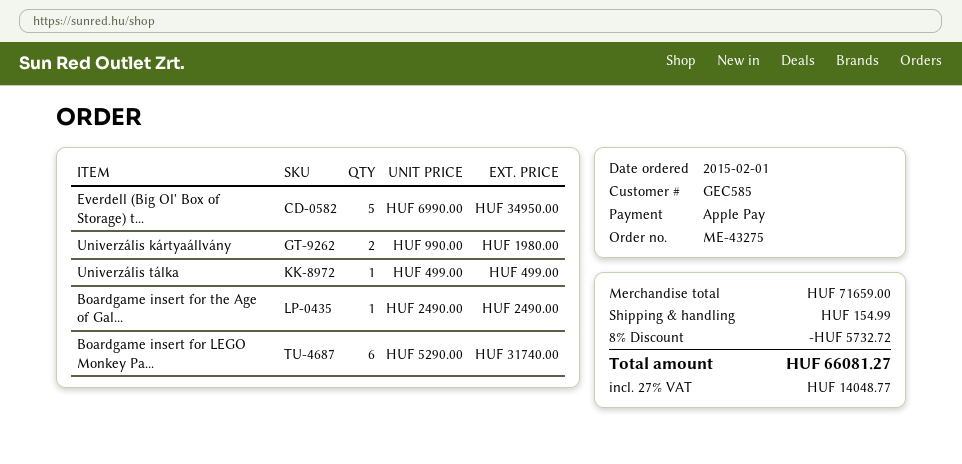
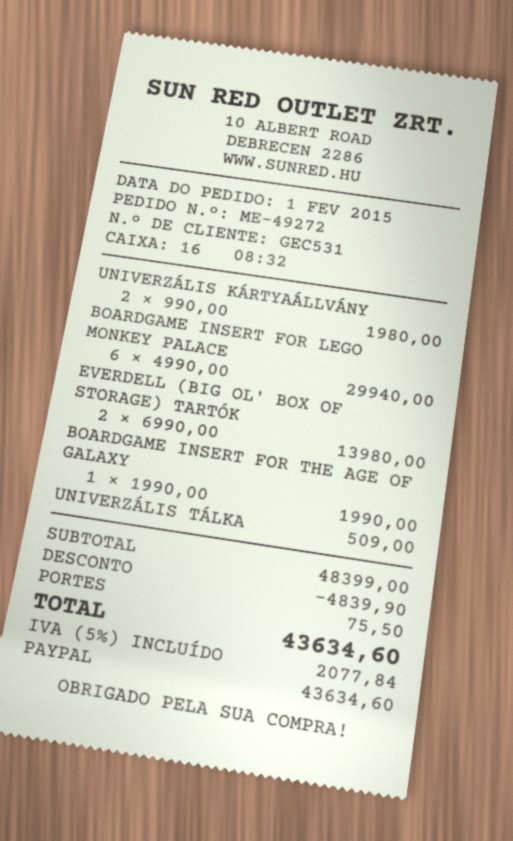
order number: ME-43275 -> ME-49272
customer number: GEC585 -> GEC531
payment method: Apple Pay -> PayPal
Everdell (Big Ol' Box of Storage) t...: 5 x 6990.00 = 34950.00 -> 2 x 6990.00 = 13980.00
Univerzális tálka: 1 x 499.00 = 499.00 -> 1 x 509.00 = 509.00
Boardgame insert for the Age of Gal...: 1 x 2490.00 = 2490.00 -> 1 x 1990.00 = 1990.00
Boardgame insert for LEGO Monkey Pa...: 6 x 5290.00 = 31740.00 -> 6 x 4990.00 = 29940.00
subtotal: 71659.00 -> 48399.00
discount: 5732.72 -> 4839.90
shipping: 154.99 -> 75.50
tax: 27% = 14048.77 -> 5% = 2077.84
total: 66081.27 -> 43634.60

